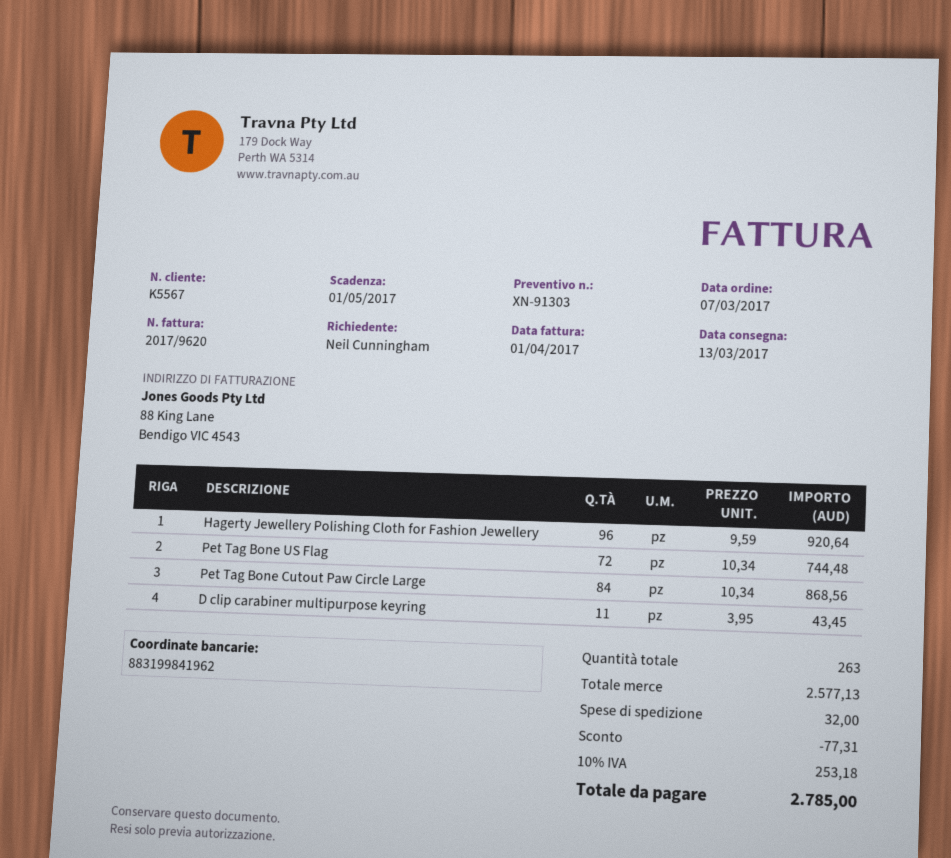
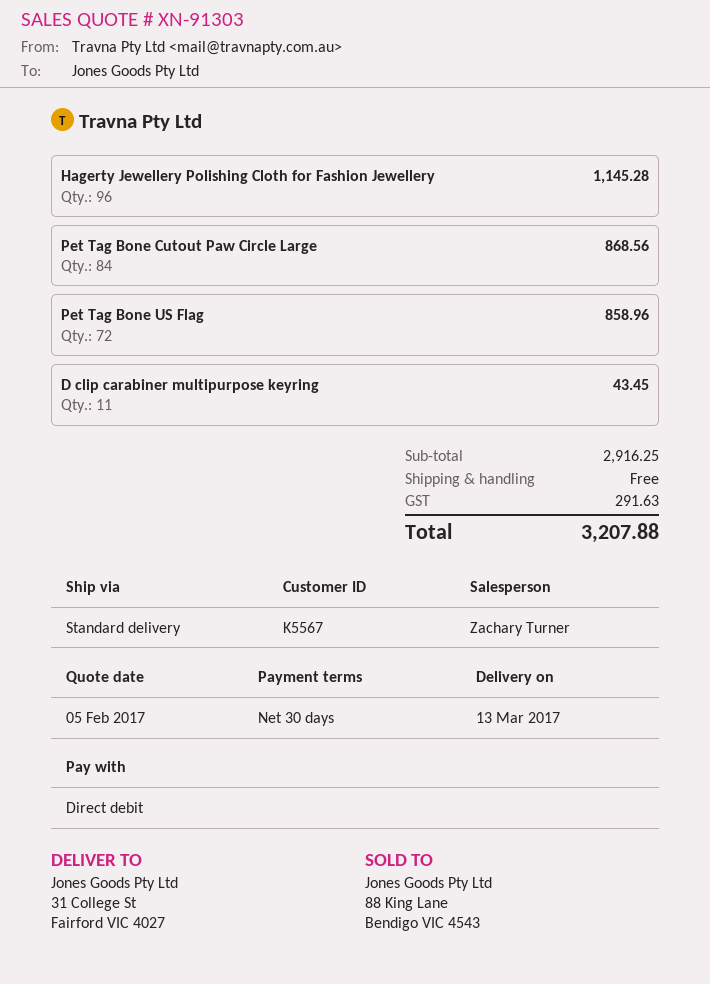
Hagerty Jewellery Polishing Cloth for Fashion Jewellery: 96 for 920.64 -> 96 for 1145.28
Pet Tag Bone US Flag: 72 for 744.48 -> 72 for 858.96
subtotal: 2577.13 -> 2916.25
discount: 77.31 -> none
shipping: 32.00 -> 0.00
tax: 253.18 -> 291.63
total: 2785.00 -> 3207.88

